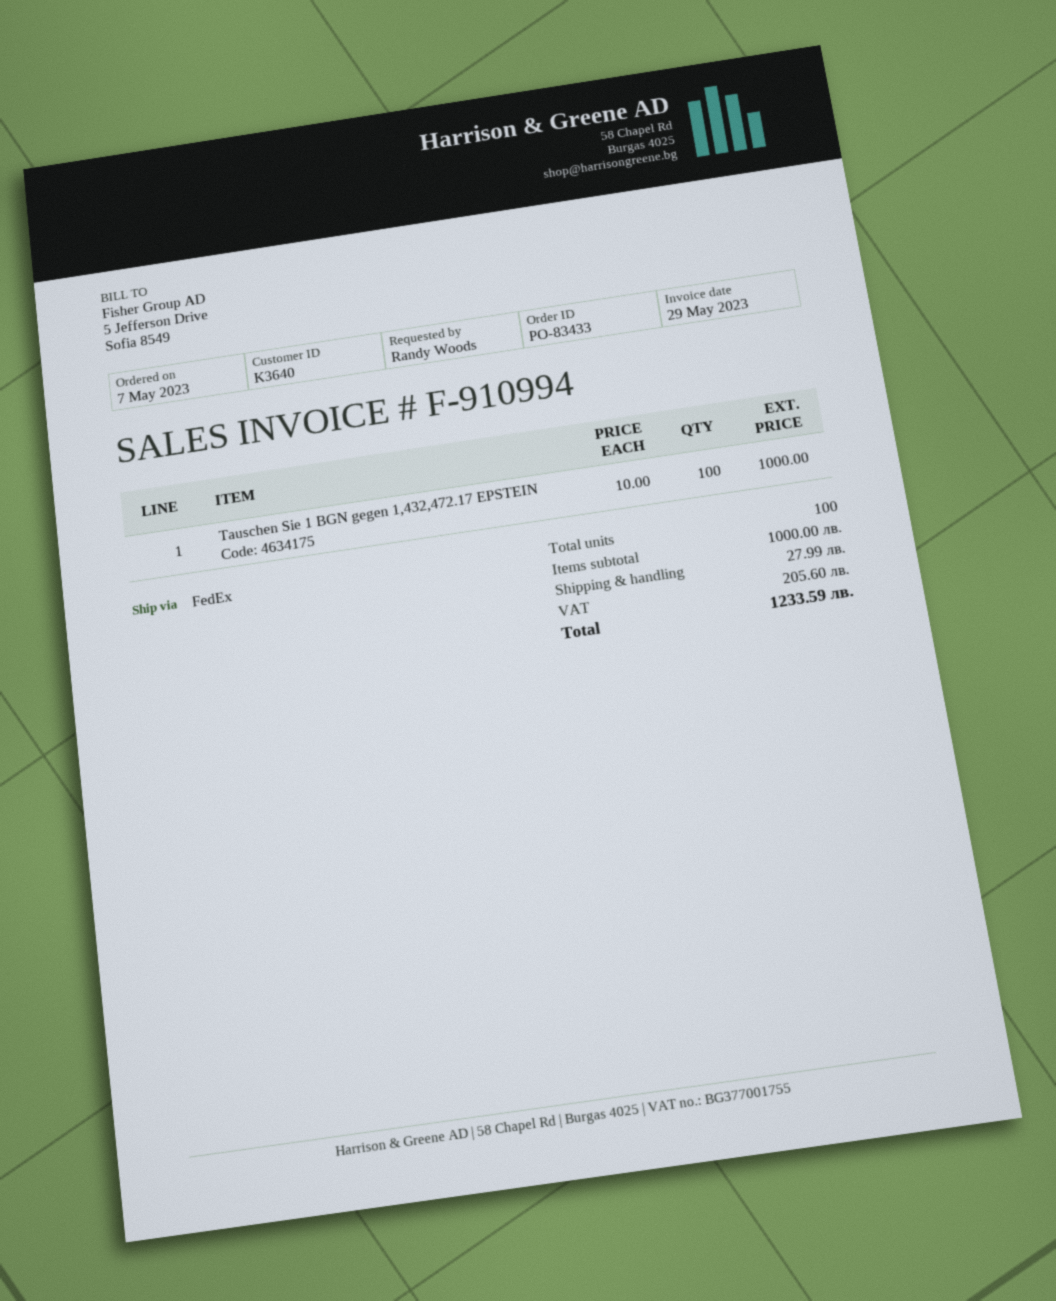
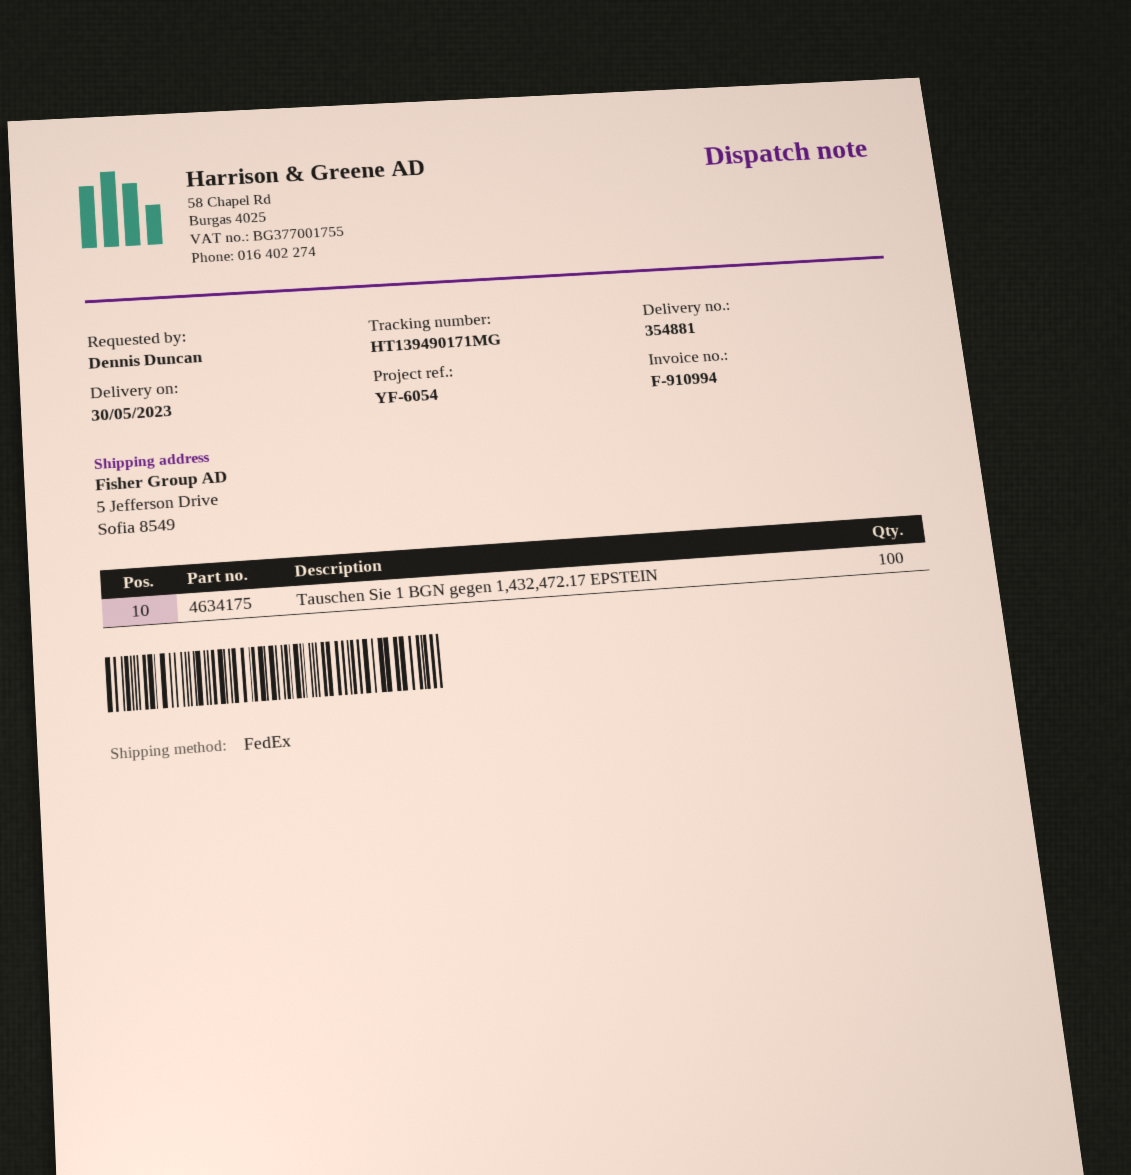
ordered by: Randy Woods -> Dennis Duncan

